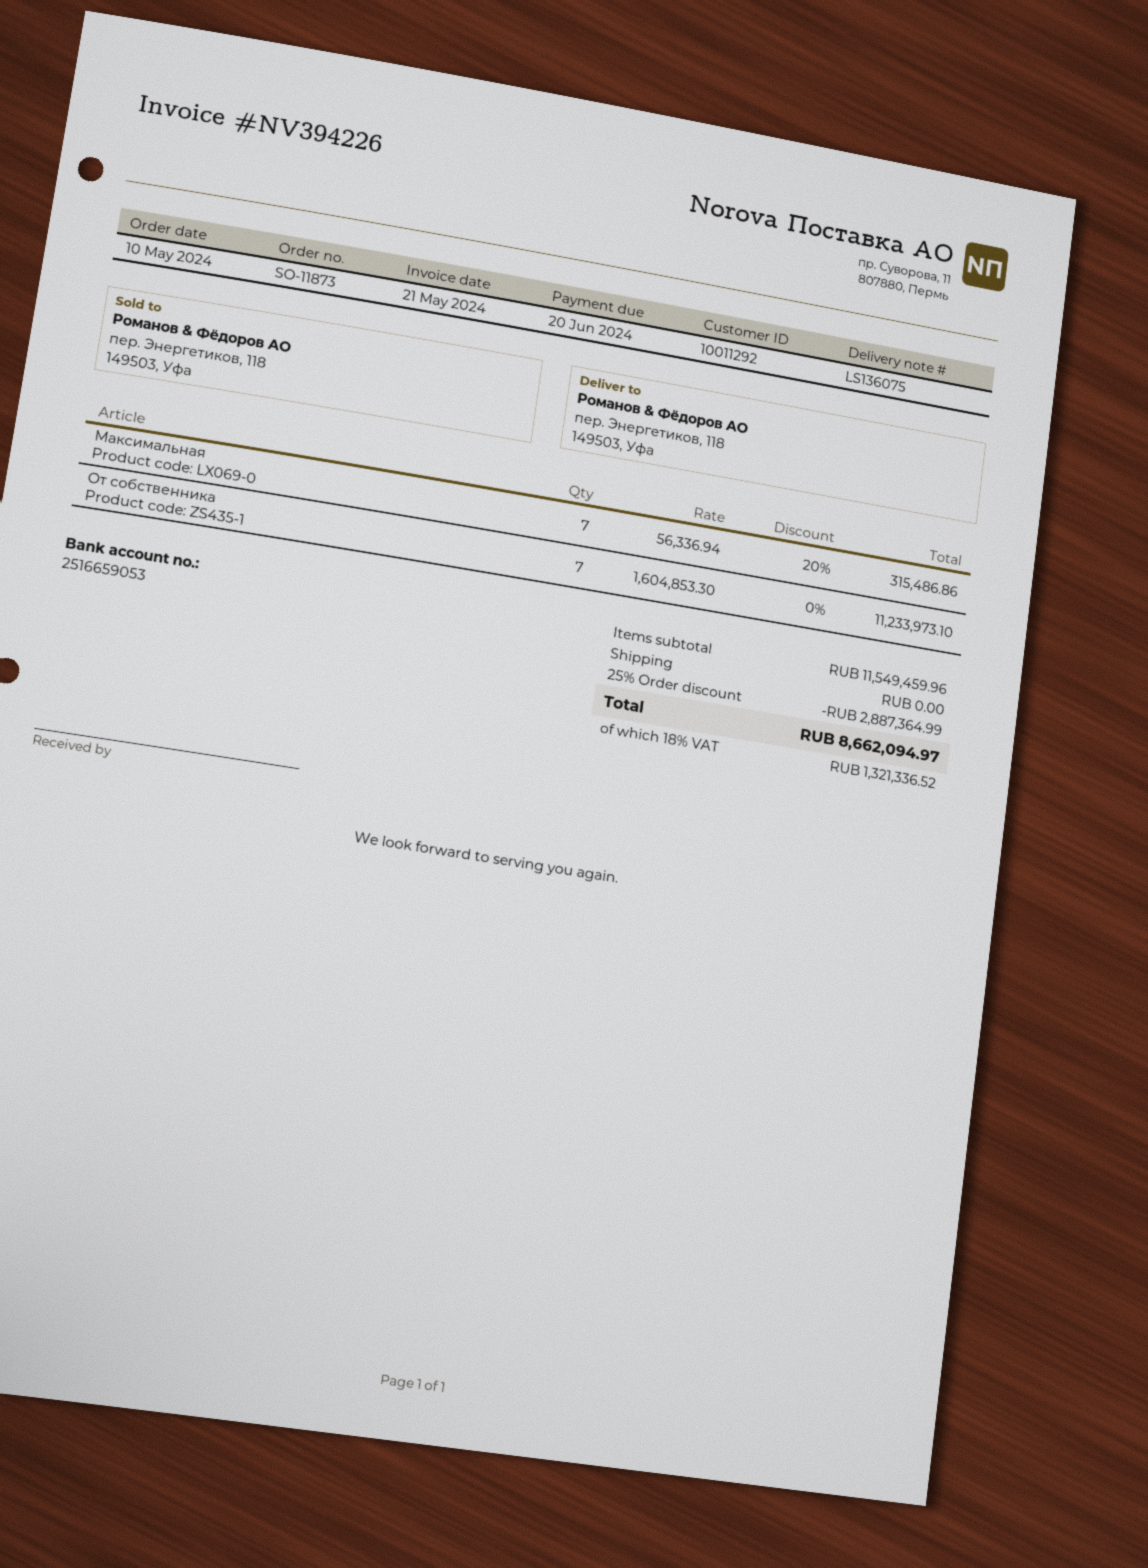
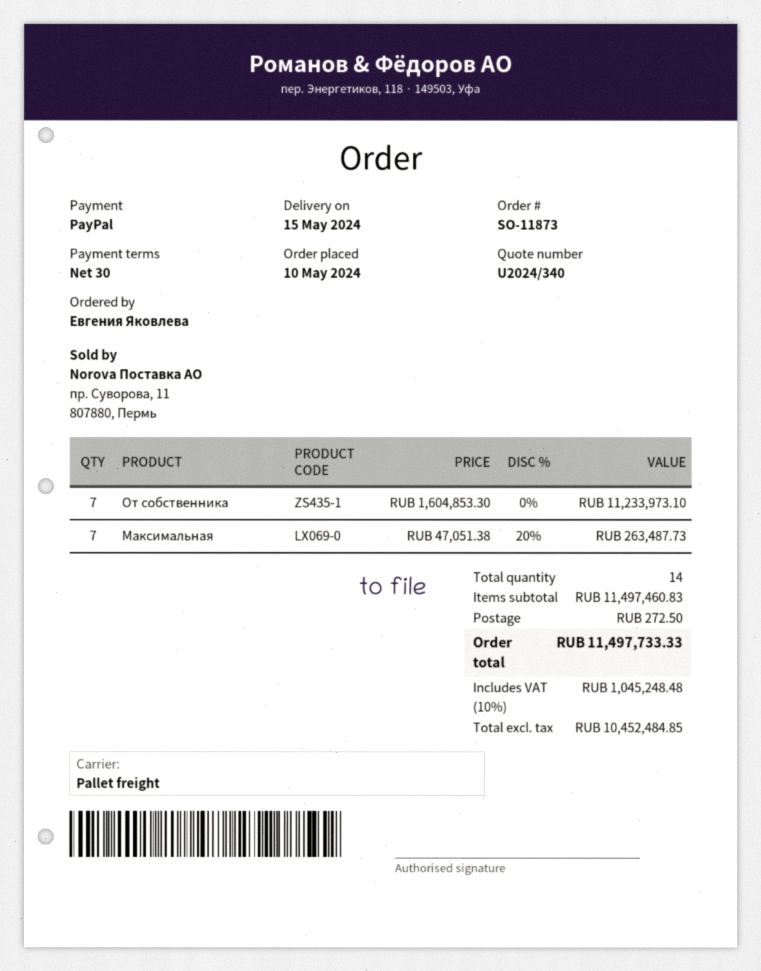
Максимальная: 7 x 56336.94 - 20% = 315486.86 -> 7 x 47051.38 - 20% = 263487.73
subtotal: 11549459.96 -> 11497460.83
discount: 25% = 2887364.99 -> none
shipping: 0.00 -> 272.50
tax: 18% = 1321336.52 -> 10% = 1045248.48
total: 8662094.97 -> 11497733.33

